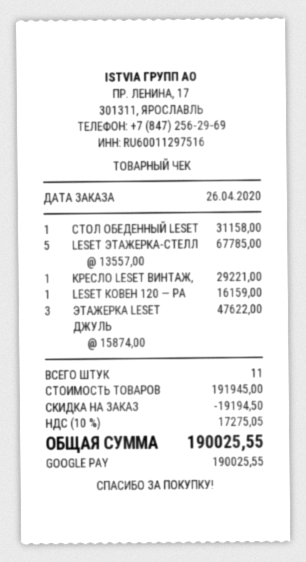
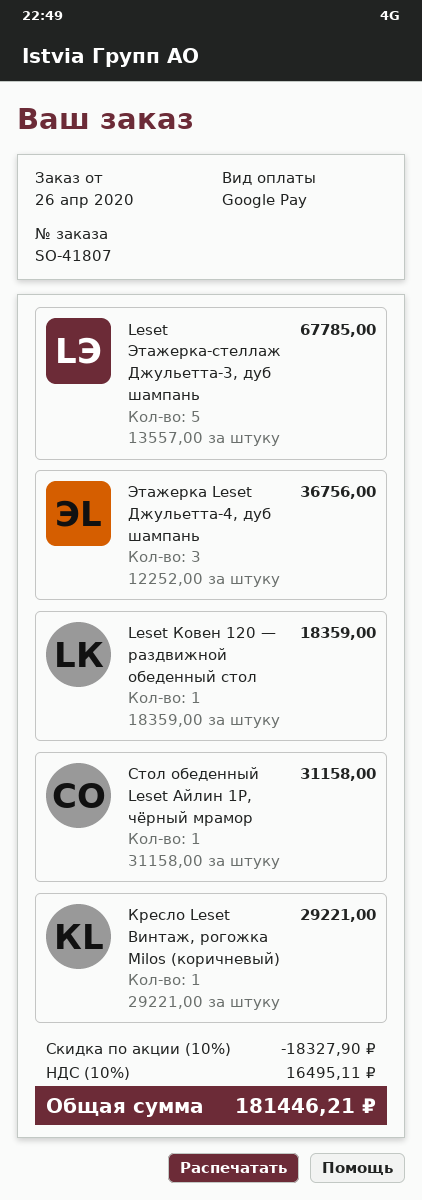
LESET КОВЕН 120 — РА: 1 x 16159.00 = 16159.00 -> 1 x 18359.00 = 18359.00
ЭТАЖЕРКА LESET ДЖУЛЬ: 3 x 15874.00 = 47622.00 -> 3 x 12252.00 = 36756.00
discount: 19194.50 -> 18327.90
tax: 10% = 17275.05 -> 10% = 16495.11
total: 190025.55 -> 181446.21

